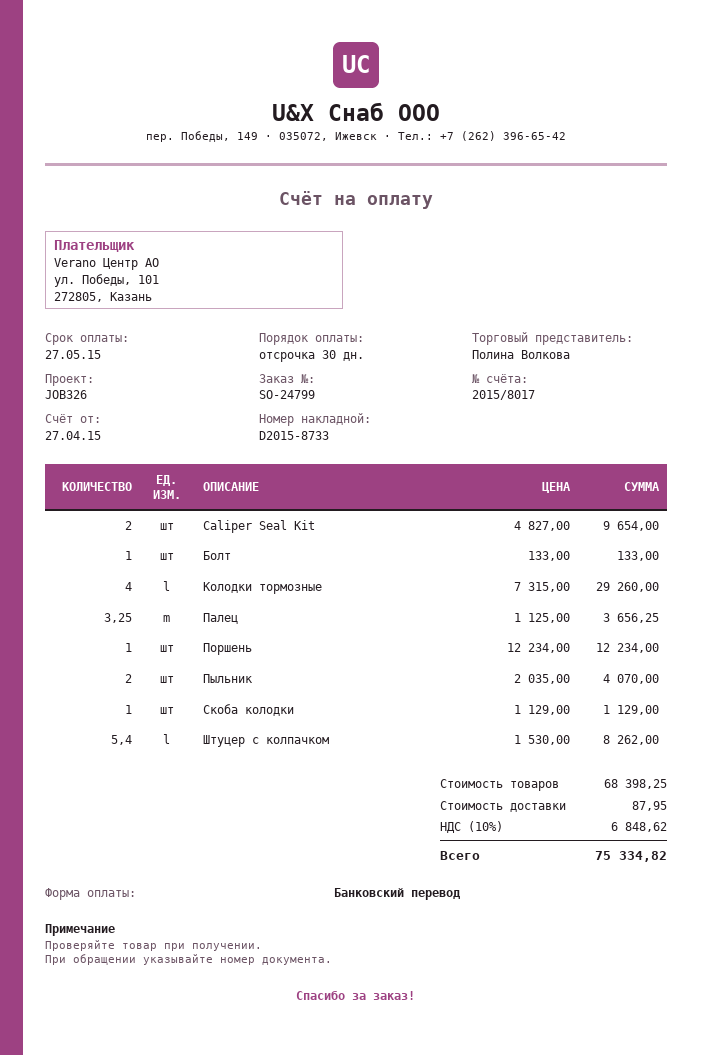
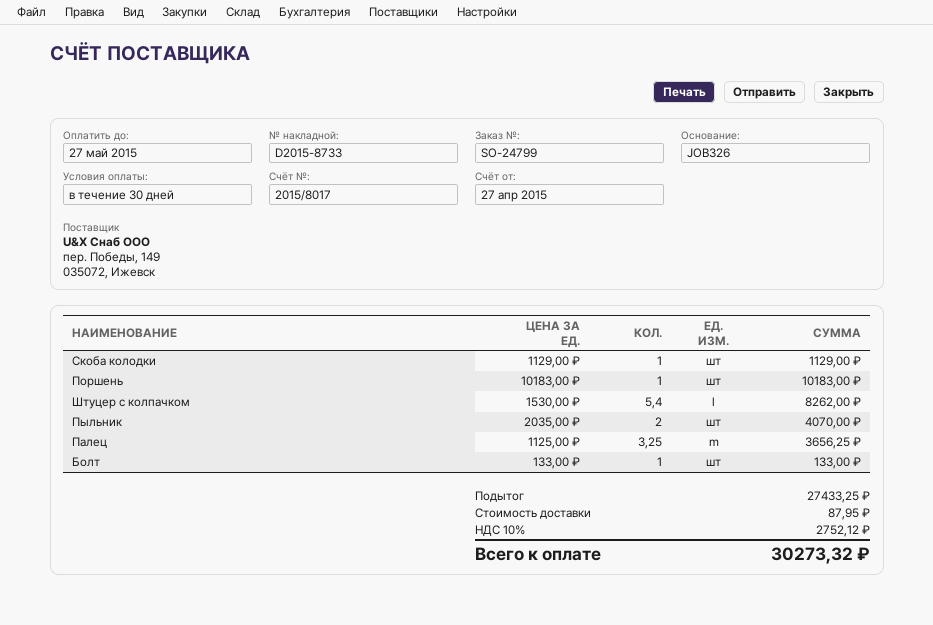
Caliper Seal Kit: 2 x 4827.00 = 9654.00 -> none
Колодки тормозные: 4 x 7315.00 = 29260.00 -> none
Поршень: 1 x 12234.00 = 12234.00 -> 1 x 10183.00 = 10183.00
subtotal: 68398.25 -> 27433.25
tax: 10% = 6848.62 -> 10% = 2752.12
total: 75334.82 -> 30273.32

